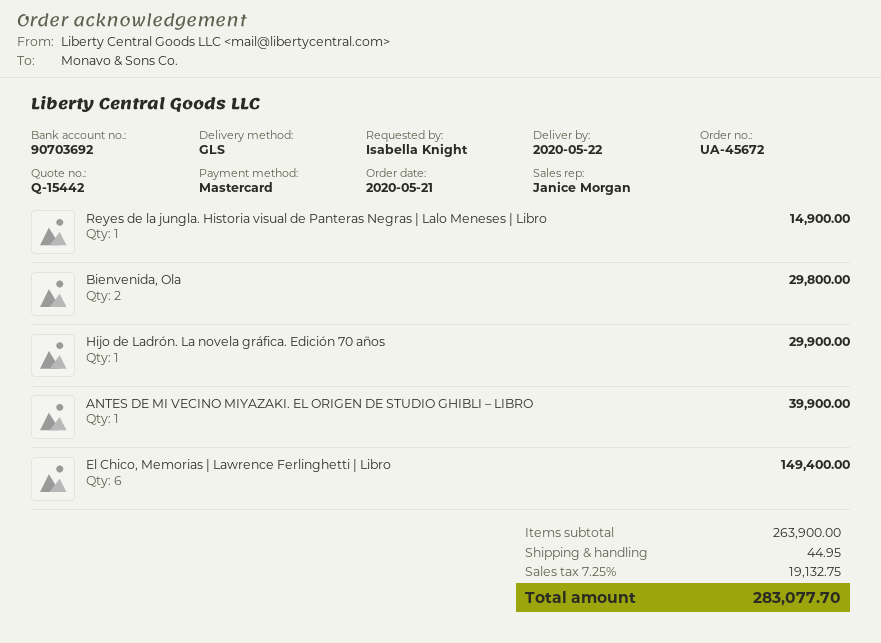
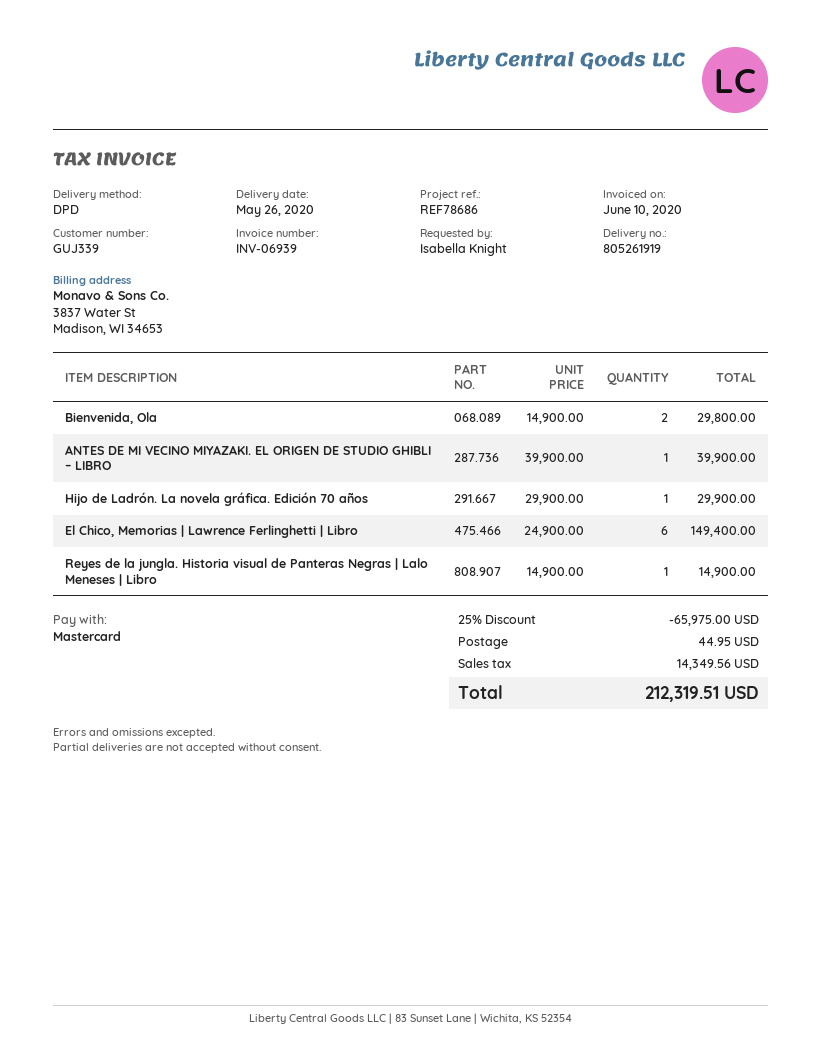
delivery date: 2020-05-22 -> 2020-05-26
shipping method: GLS -> DPD
discount: none -> 25% = 65975.00
tax: 19132.75 -> 14349.56
total: 283077.70 -> 212319.51

